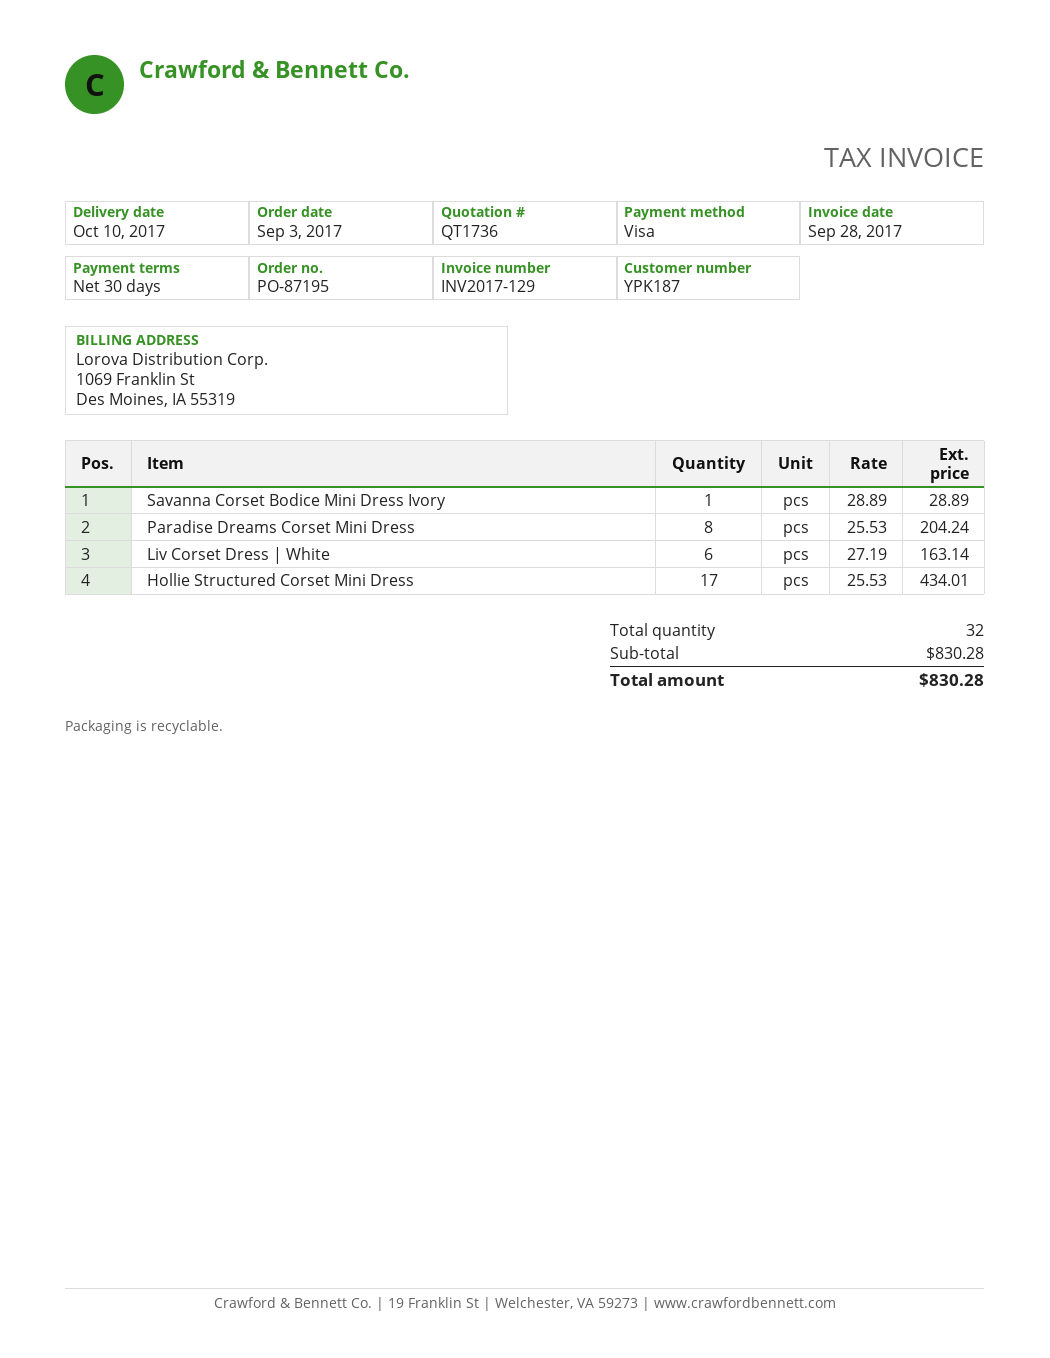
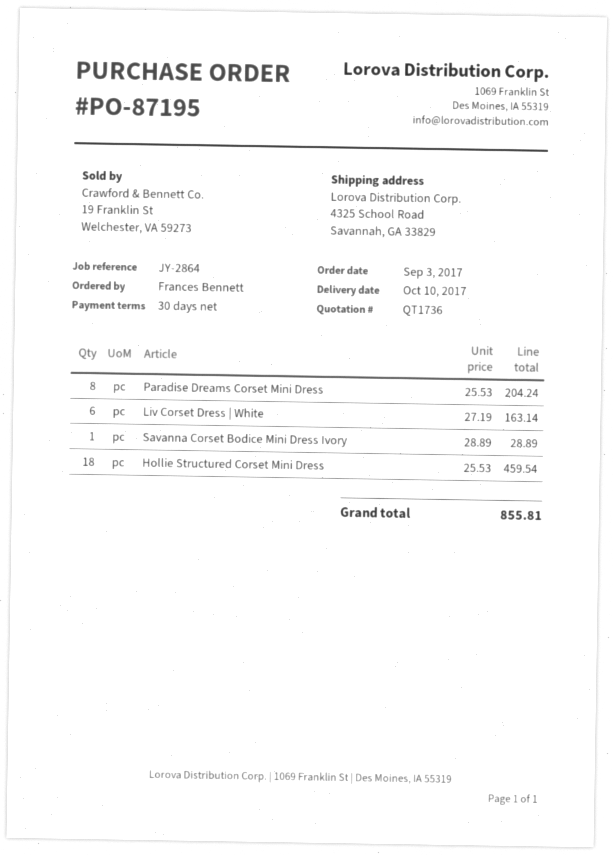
Hollie Structured Corset Mini Dress: 17 x 25.53 = 434.01 -> 18 x 25.53 = 459.54
total: 830.28 -> 855.81

